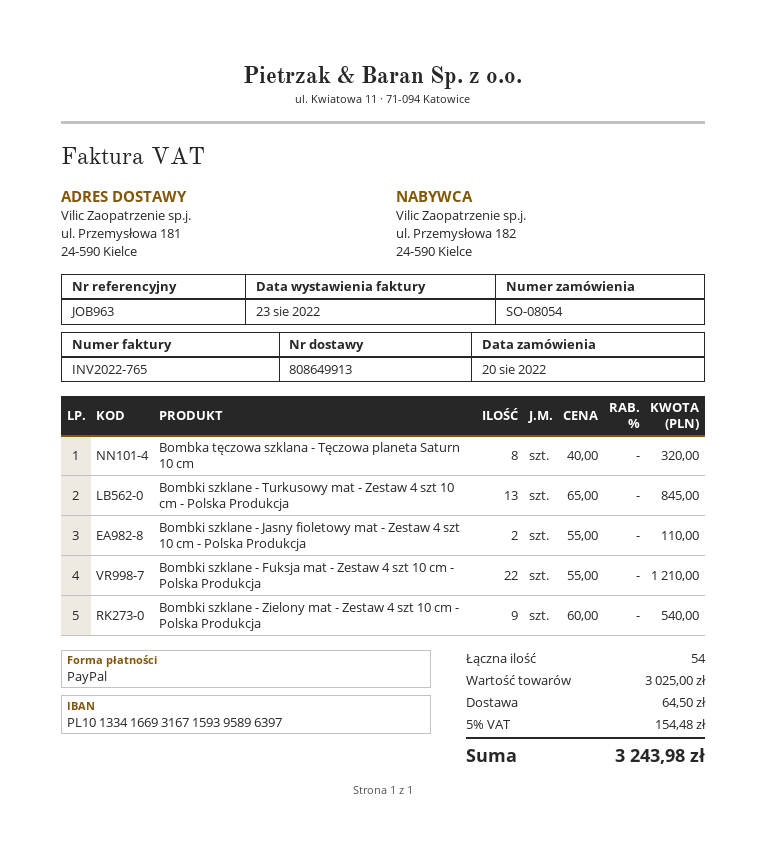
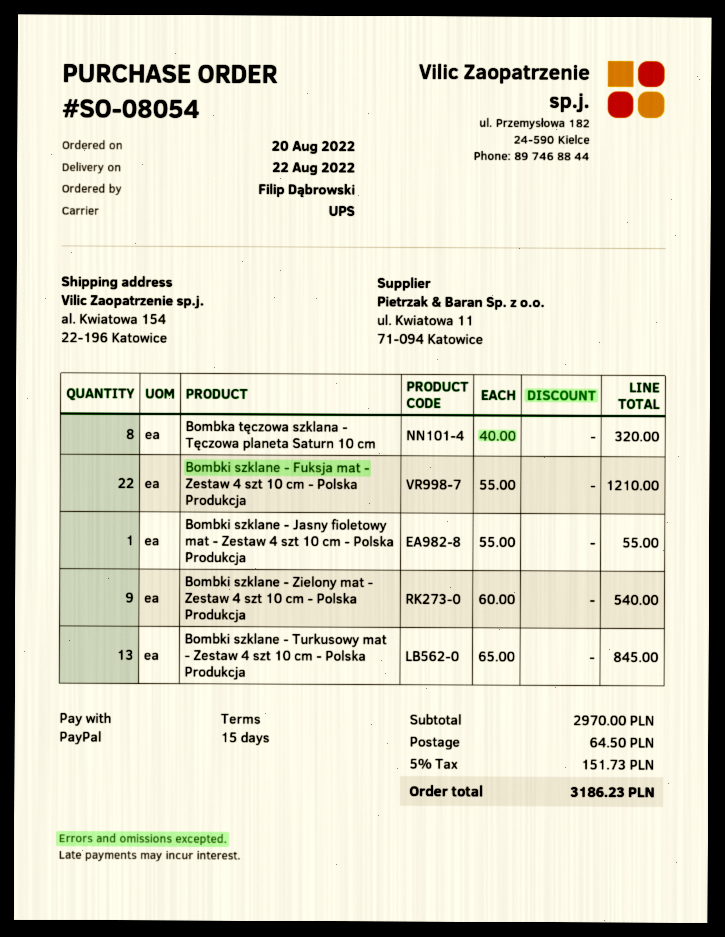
ship to: ul. Przemysłowa 181, 24-590 Kielce -> al. Kwiatowa 154, 22-196 Katowice
Bombki szklane - Jasny fioletowy mat - Zestaw 4 szt 10 cm - Polska Produkcja: 2 x 55.00 = 110.00 -> 1 x 55.00 = 55.00
subtotal: 3025.00 -> 2970.00
tax: 5% = 154.48 -> 5% = 151.73
total: 3243.98 -> 3186.23

